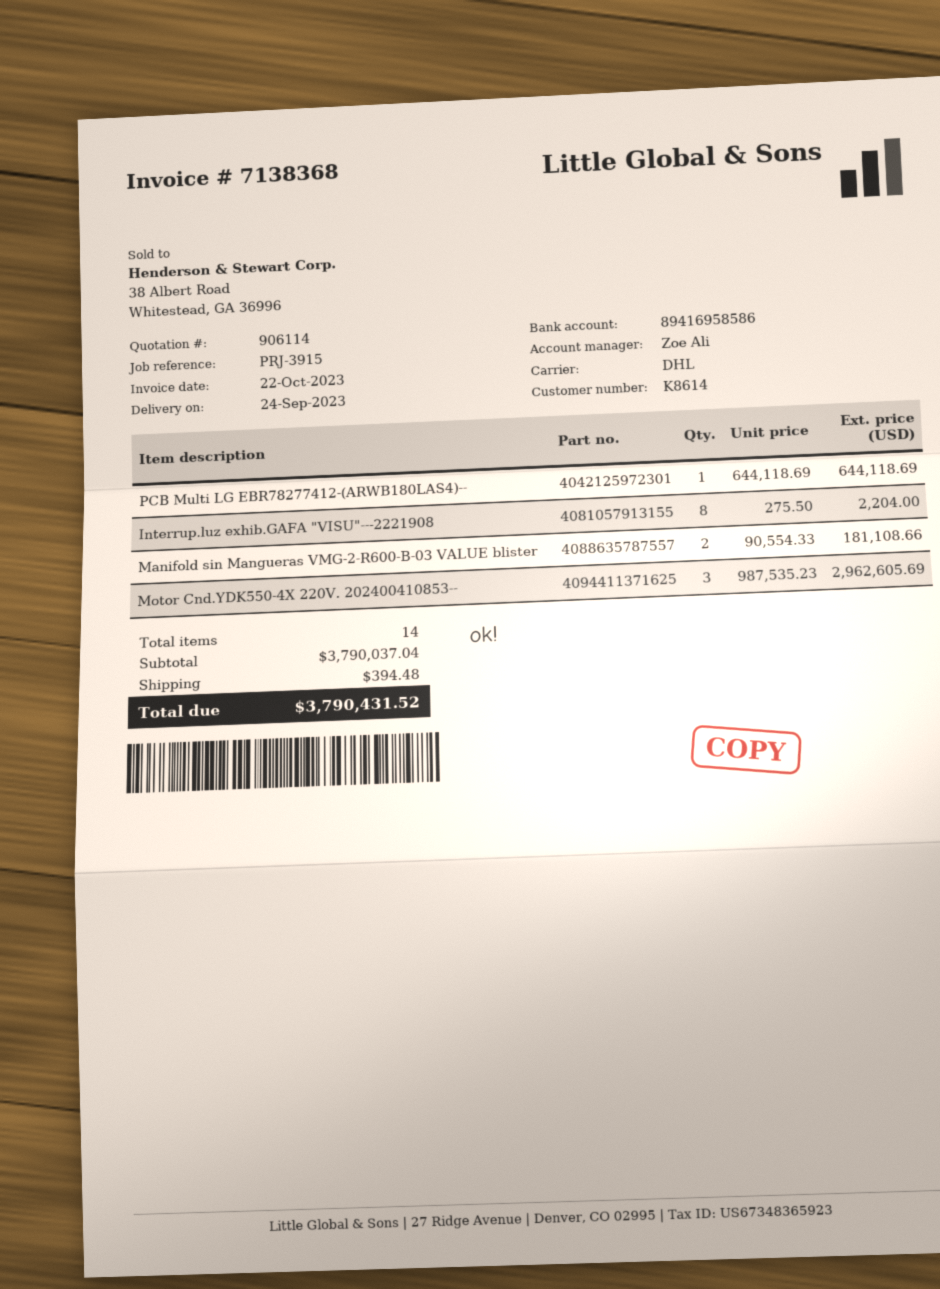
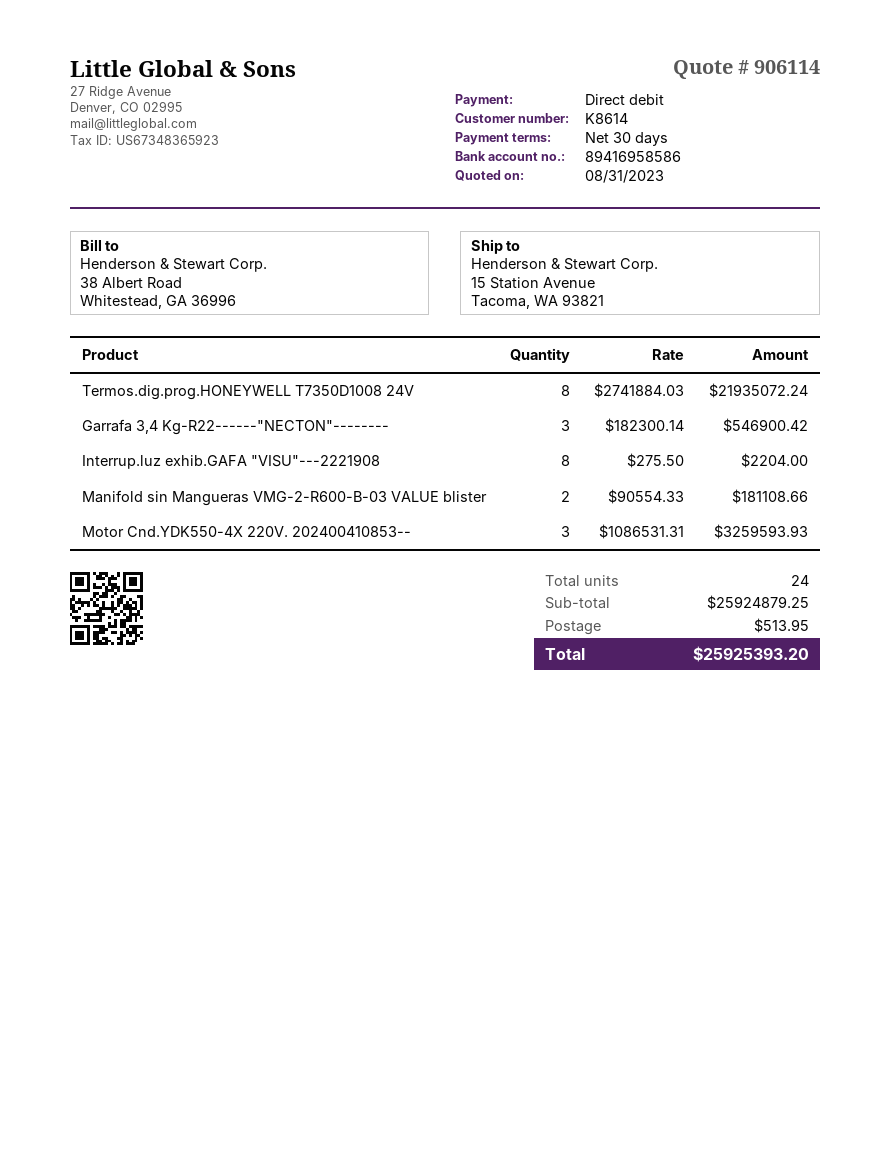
PCB Multi LG EBR78277412-(ARWB180LAS4)--: 1 x 644118.69 = 644118.69 -> none
Motor Cnd.YDK550-4X 220V. 202400410853--: 3 x 987535.23 = 2962605.69 -> 3 x 1086531.31 = 3259593.93
Termos.dig.prog.HONEYWELL T7350D1008 24V: none -> 8 x 2741884.03 = 21935072.24
Garrafa 3,4 Kg-R22------"NECTON"--------: none -> 3 x 182300.14 = 546900.42
total quantity: 14 -> 24
subtotal: 3790037.04 -> 25924879.25
shipping: 394.48 -> 513.95
total: 3790431.52 -> 25925393.20

